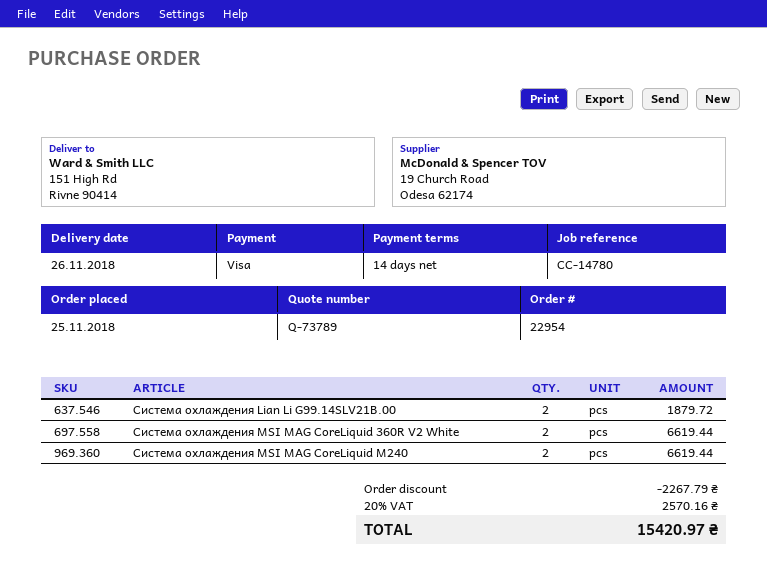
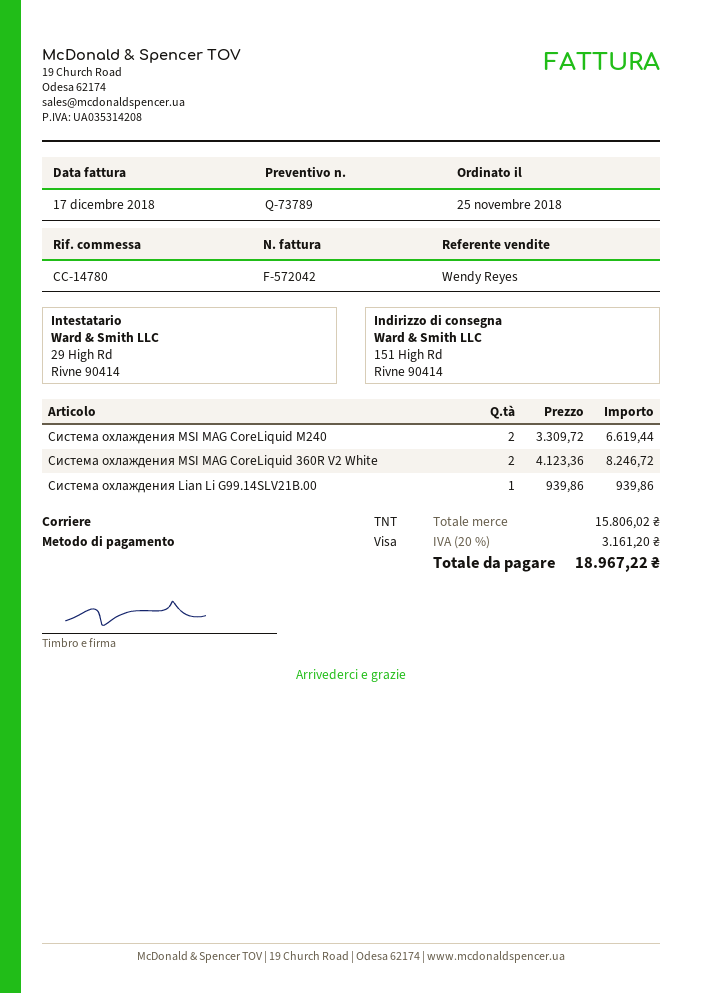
Система охлаждения Lian Li G99.14SLV21B.00: 2 for 1879.72 -> 1 for 939.86
Система охлаждения MSI MAG CoreLiquid 360R V2 White: 2 for 6619.44 -> 2 for 8246.72
discount: 2267.79 -> none
tax: 20% = 2570.16 -> 20% = 3161.20
total: 15420.97 -> 18967.22

